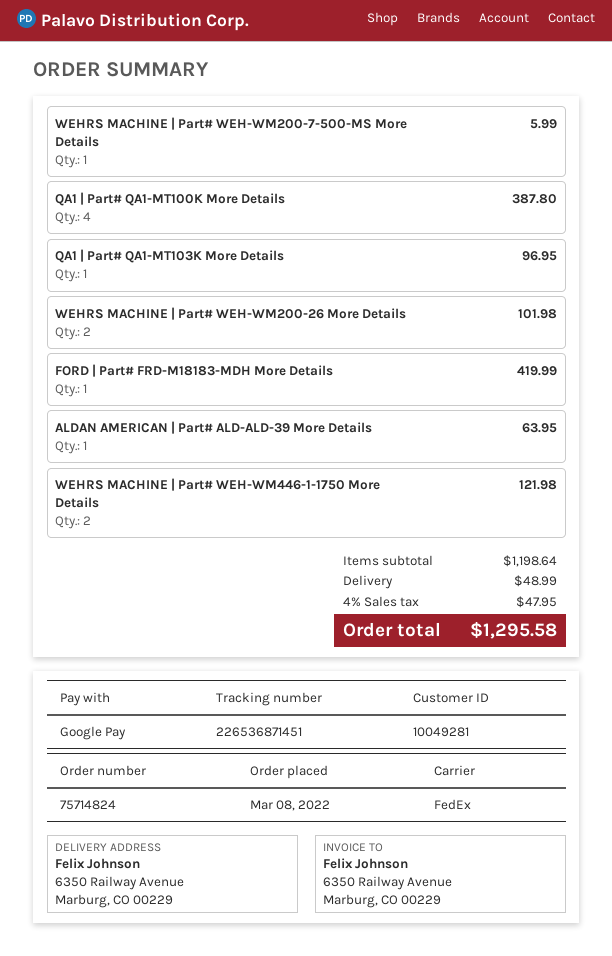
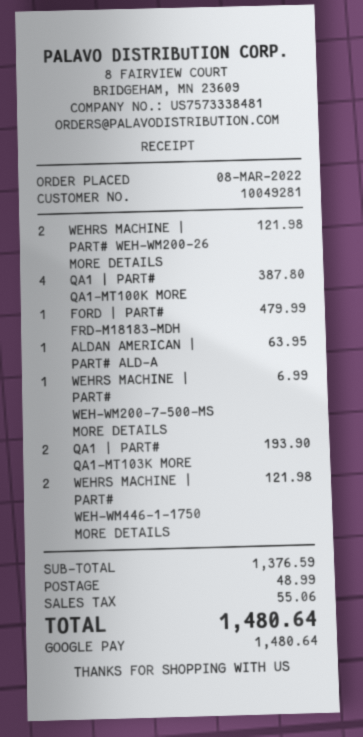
WEHRS MACHINE | Part# WEH-WM200-7-500-MS More Details: 1 for 5.99 -> 1 for 6.99
QA1 | Part# QA1-MT103K More Details: 1 for 96.95 -> 2 for 193.90
WEHRS MACHINE | Part# WEH-WM200-26 More Details: 2 for 101.98 -> 2 for 121.98
FORD | Part# FRD-M18183-MDH More Details: 1 for 419.99 -> 1 for 479.99
subtotal: 1198.64 -> 1376.59
tax: 47.95 -> 55.06
total: 1295.58 -> 1480.64

